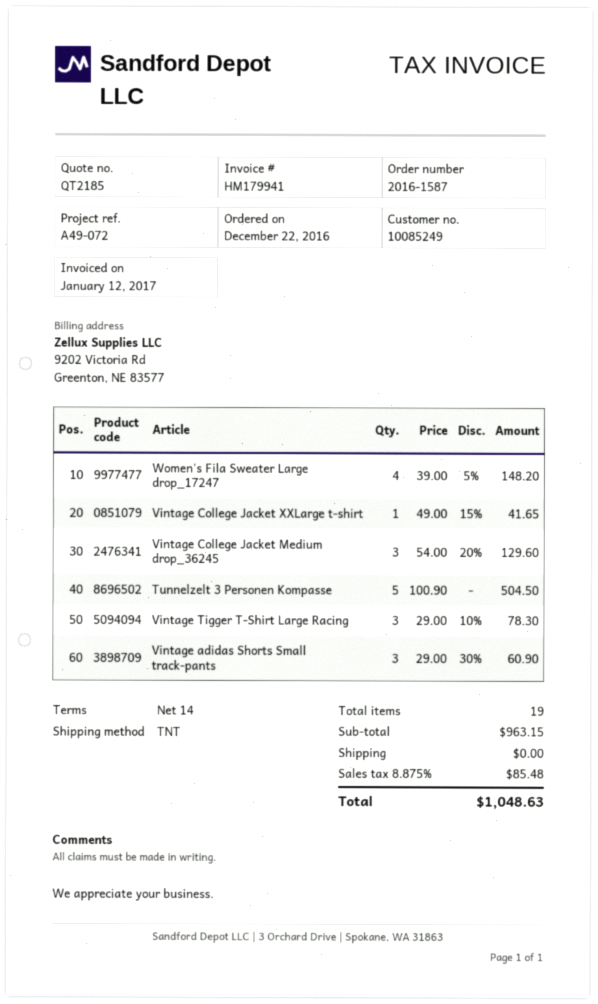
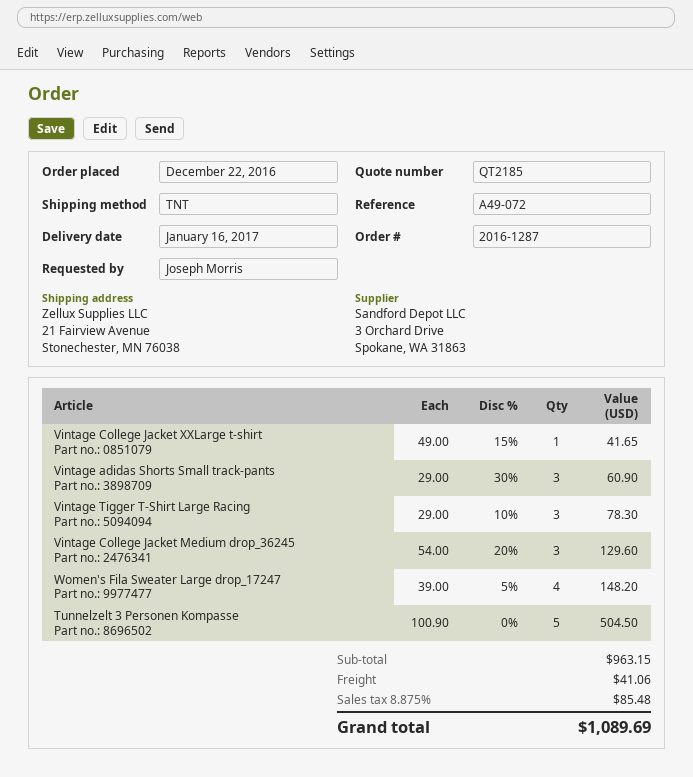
order number: 2016-1587 -> 2016-1287
shipping: 0.00 -> 41.06
total: 1048.63 -> 1089.69

